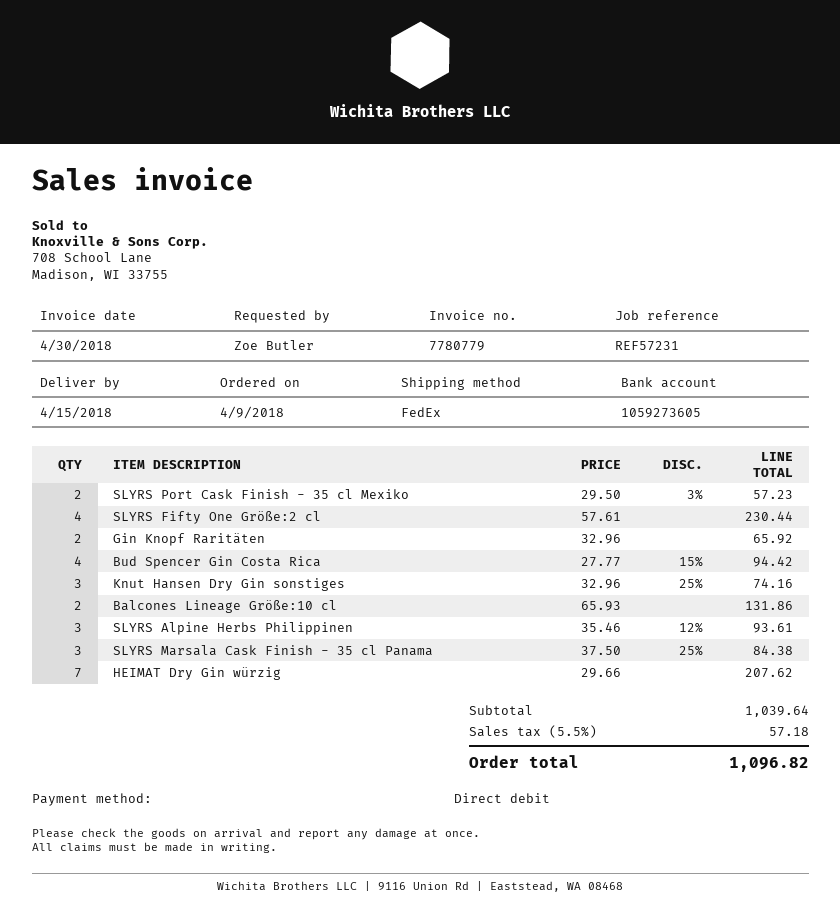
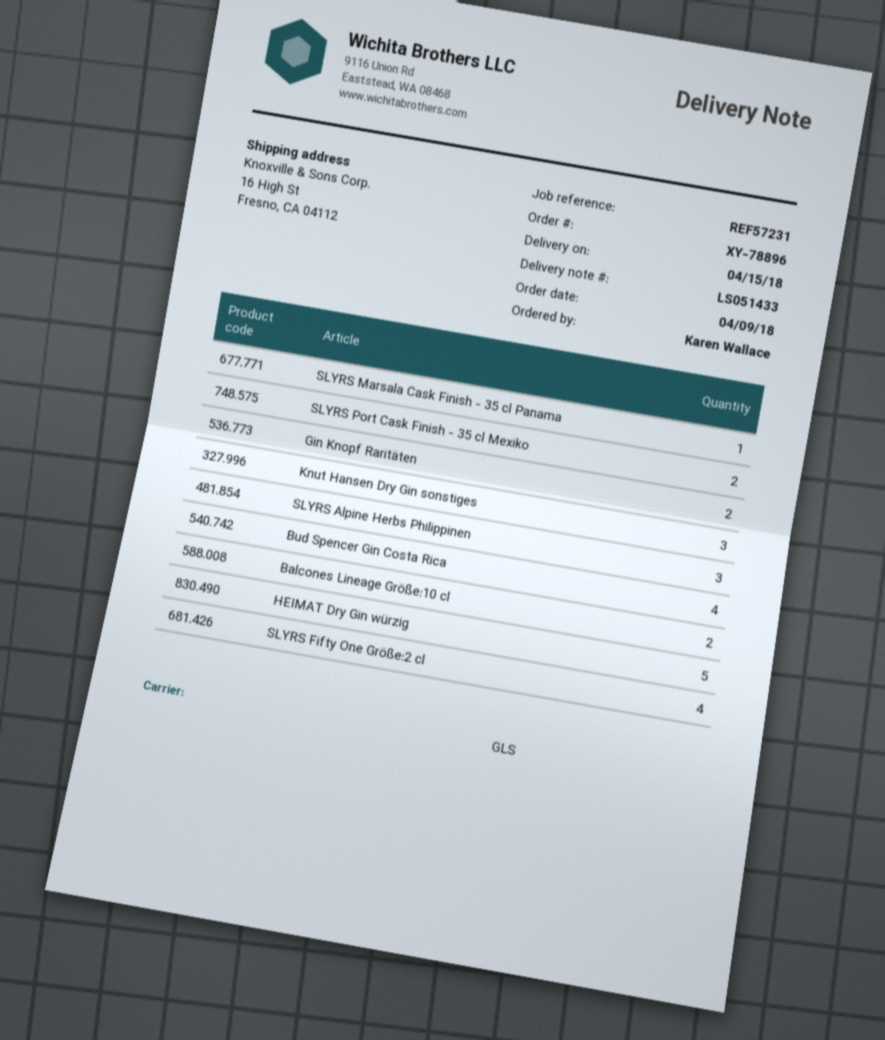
ordered by: Zoe Butler -> Karen Wallace
shipping method: FedEx -> GLS
SLYRS Marsala Cask Finish - 35 cl Panama: 3 -> 1
HEIMAT Dry Gin würzig: 7 -> 5

